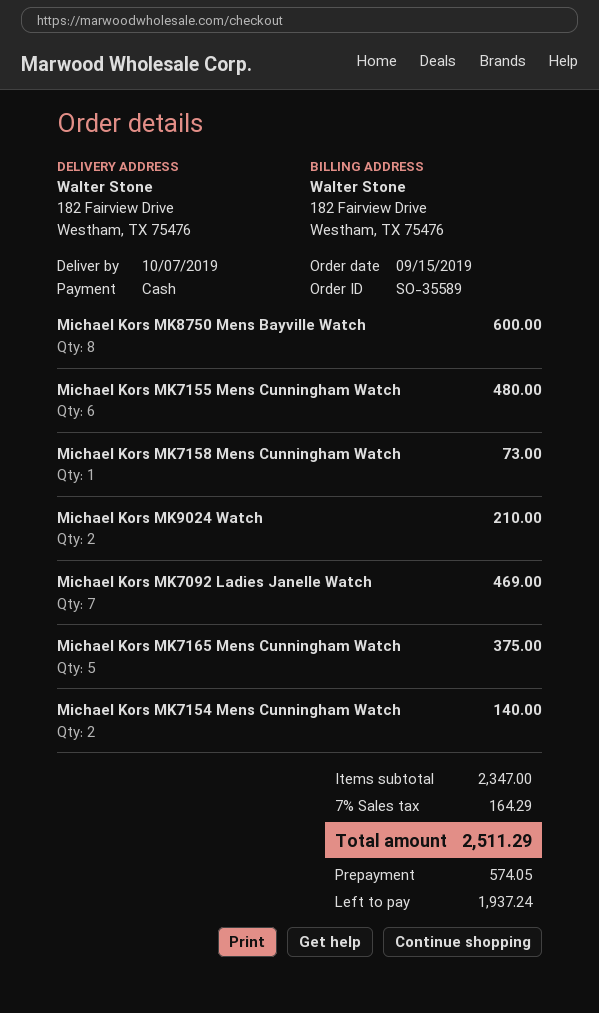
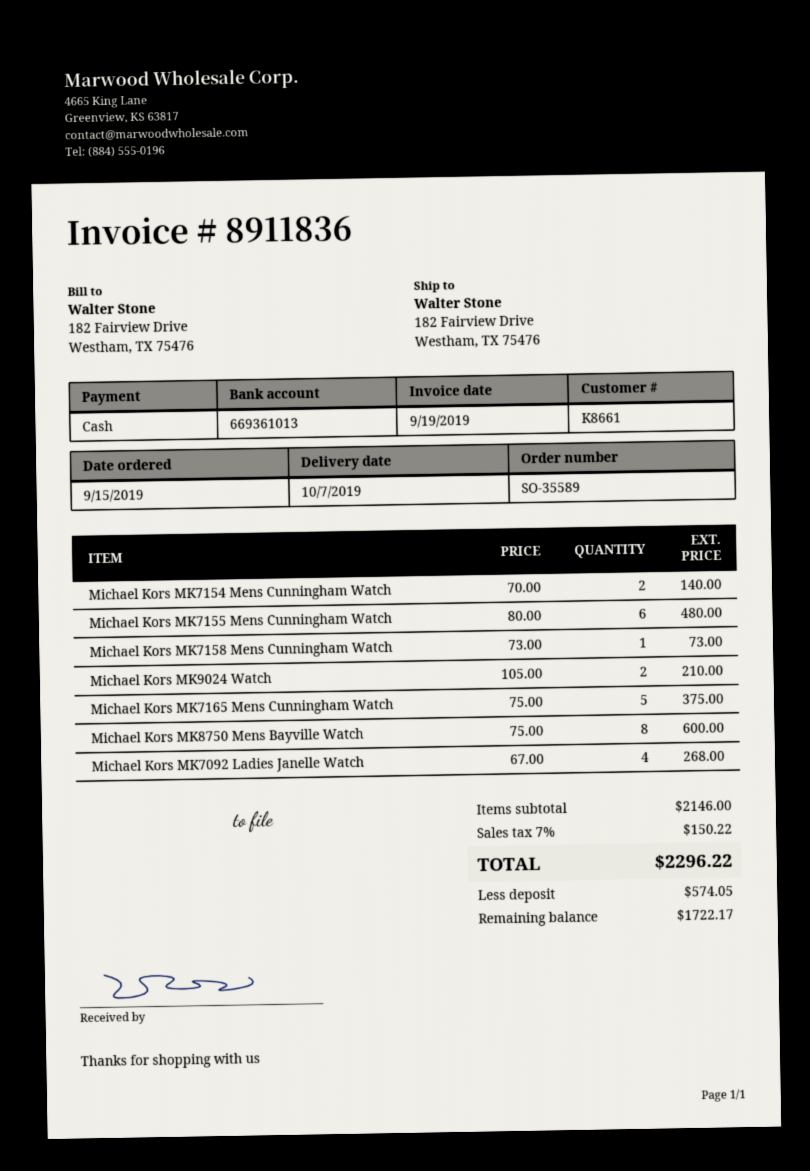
Michael Kors MK7092 Ladies Janelle Watch: 7 for 469.00 -> 4 for 268.00
subtotal: 2347.00 -> 2146.00
tax: 7% = 164.29 -> 7% = 150.22
total: 2511.29 -> 2296.22
balance: 1937.24 -> 1722.17

